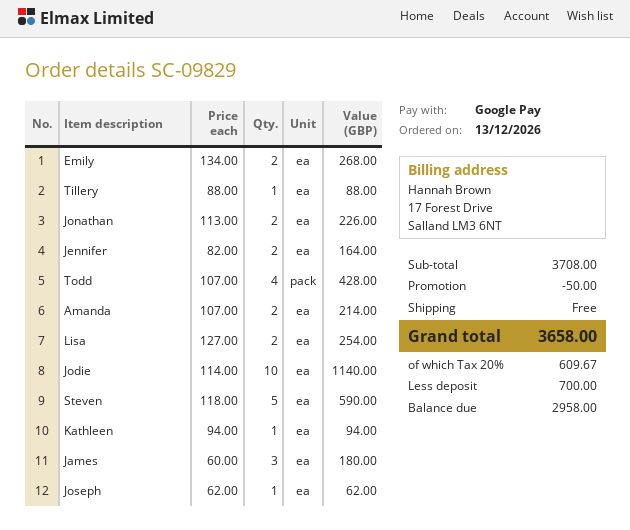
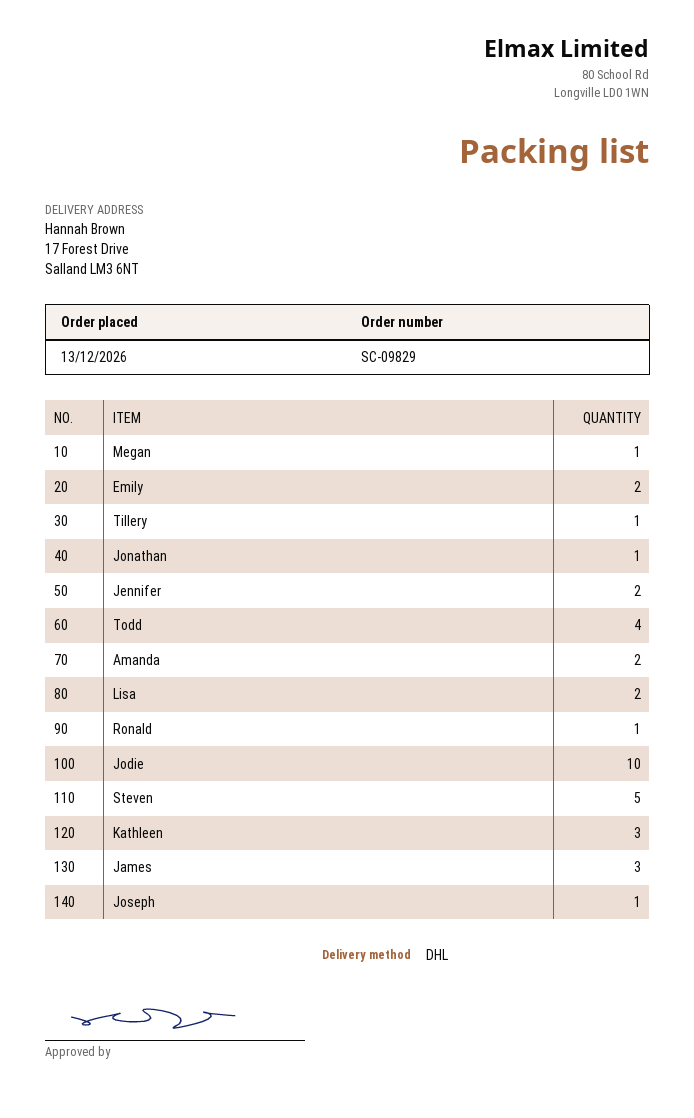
Jonathan: 2 -> 1
Kathleen: 1 -> 3
Megan: none -> 1
Ronald: none -> 1

